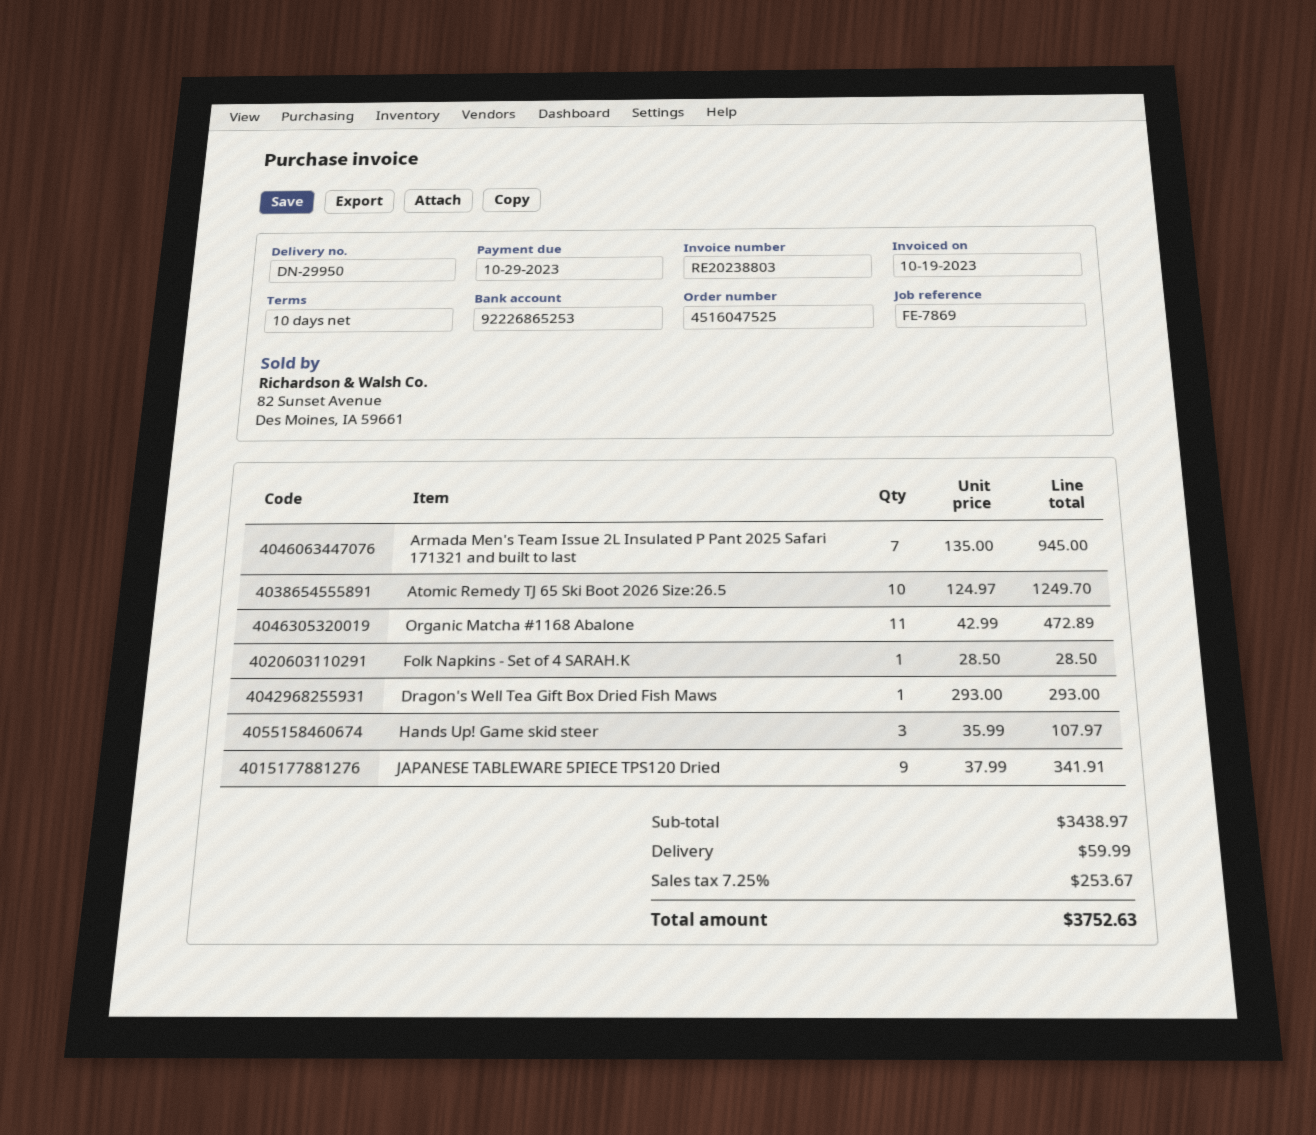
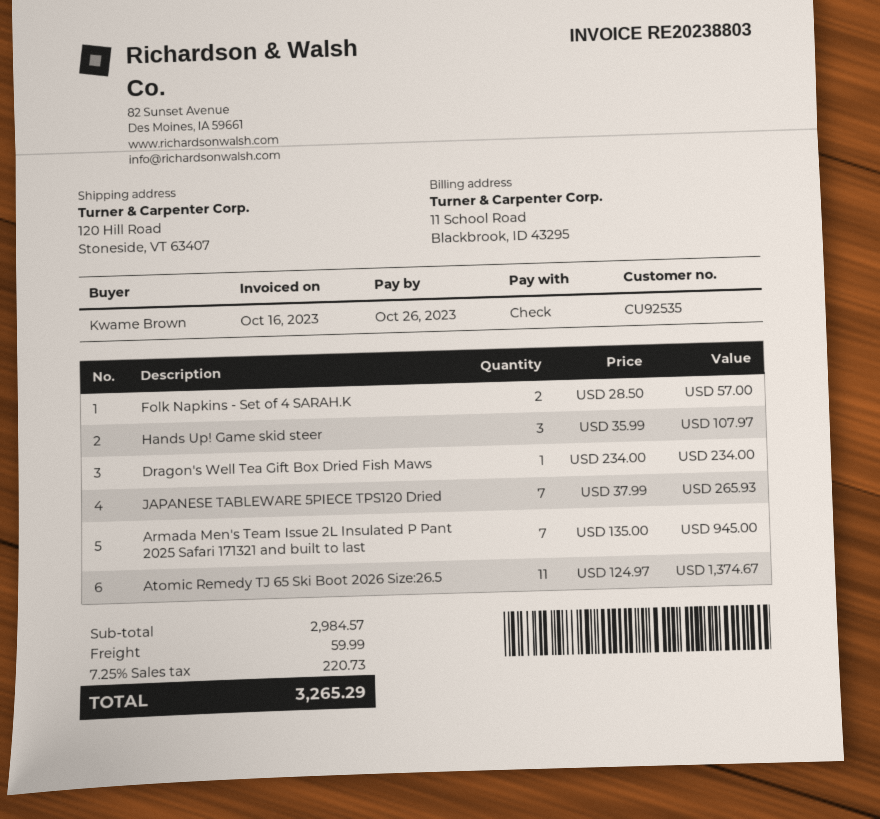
invoice date: 2023-10-19 -> 2023-10-16
due date: 2023-10-29 -> 2023-10-26
Atomic Remedy TJ 65 Ski Boot 2026 Size:26.5: 10 x 124.97 = 1249.70 -> 11 x 124.97 = 1374.67
Organic Matcha #1168 Abalone: 11 x 42.99 = 472.89 -> none
Folk Napkins - Set of 4 SARAH.K: 1 x 28.50 = 28.50 -> 2 x 28.50 = 57.00
Dragon's Well Tea Gift Box Dried Fish Maws: 1 x 293.00 = 293.00 -> 1 x 234.00 = 234.00
JAPANESE TABLEWARE 5PIECE TPS120 Dried: 9 x 37.99 = 341.91 -> 7 x 37.99 = 265.93
subtotal: 3438.97 -> 2984.57
tax: 7.25% = 253.67 -> 7.25% = 220.73
total: 3752.63 -> 3265.29

